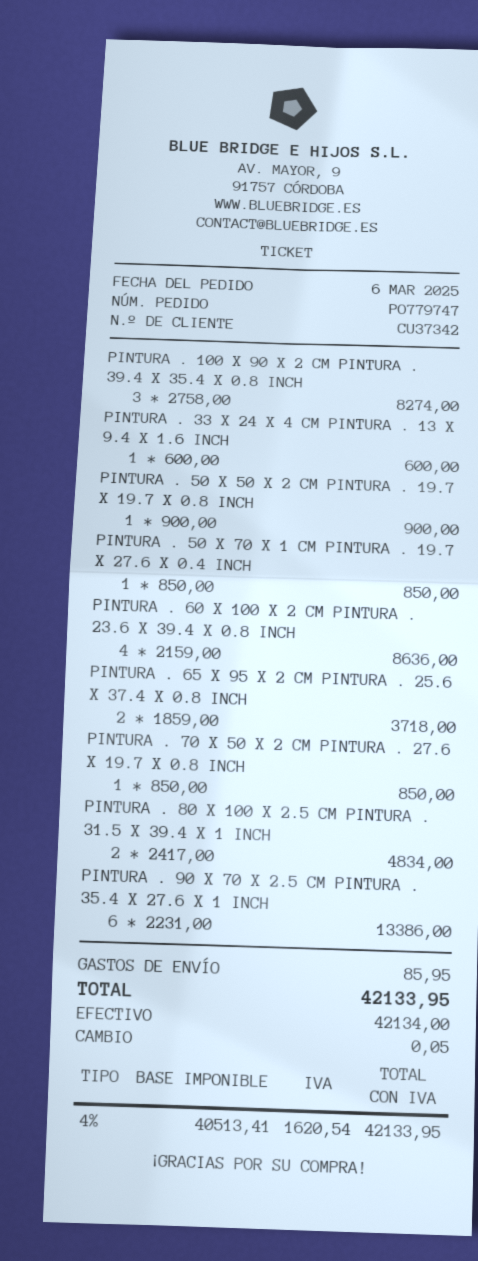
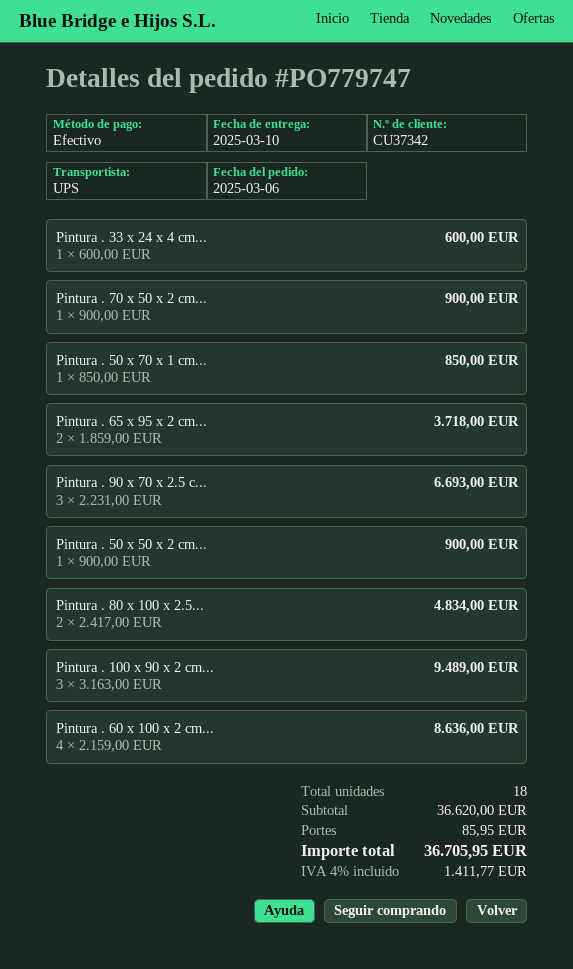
PINTURA . 100 X 90 X 2 CM PINTURA . 39.4 X 35.4 X 0.8 INCH: 3 x 2758.00 = 8274.00 -> 3 x 3163.00 = 9489.00
PINTURA . 70 X 50 X 2 CM PINTURA . 27.6 X 19.7 X 0.8 INCH: 1 x 850.00 = 850.00 -> 1 x 900.00 = 900.00
PINTURA . 90 X 70 X 2.5 CM PINTURA . 35.4 X 27.6 X 1 INCH: 6 x 2231.00 = 13386.00 -> 3 x 2231.00 = 6693.00
tax: 4% = 1620.54 -> 4% = 1411.77
total: 42133.95 -> 36705.95

